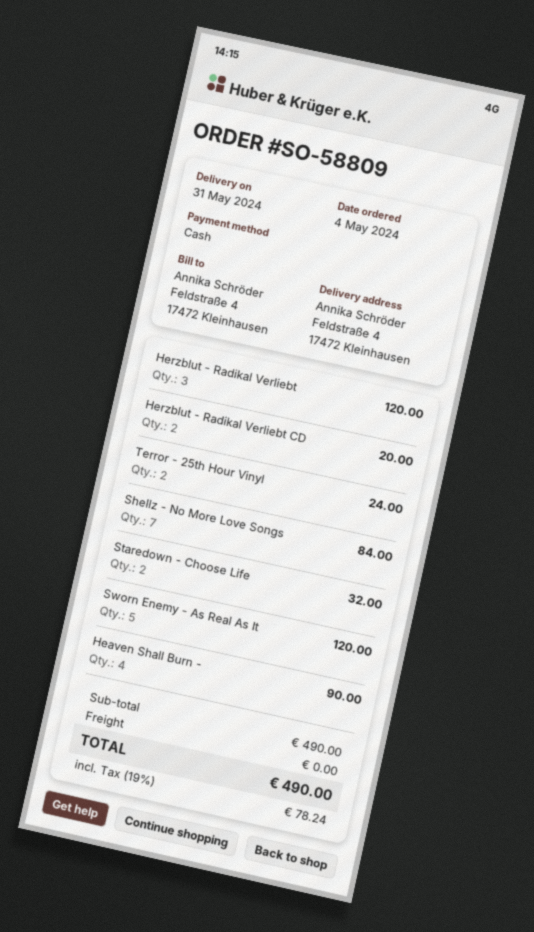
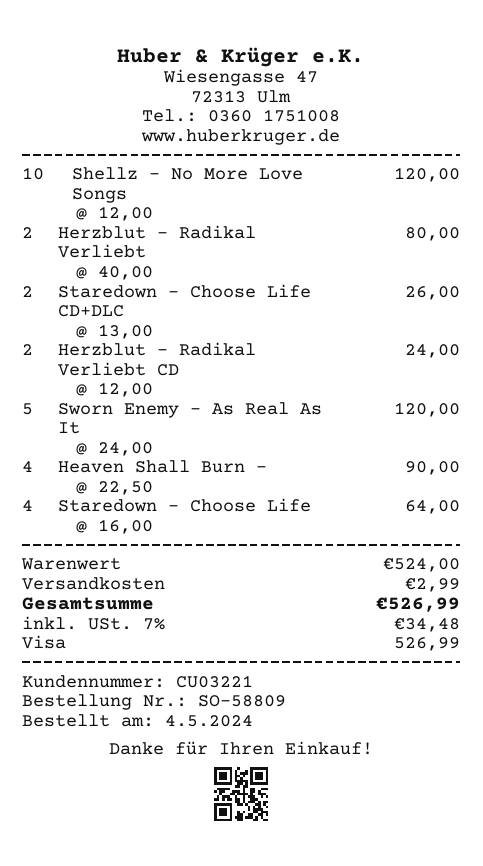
payment method: cash -> Visa
Herzblut - Radikal Verliebt: 3 for 120.00 -> 2 for 80.00
Herzblut - Radikal Verliebt CD: 2 for 20.00 -> 2 for 24.00
Terror - 25th Hour Vinyl: 2 for 24.00 -> none
Shellz - No More Love Songs: 7 for 84.00 -> 10 for 120.00
Staredown - Choose Life: 2 for 32.00 -> 4 for 64.00
Staredown - Choose Life CD+DLC: none -> 2 for 26.00
subtotal: 490.00 -> 524.00
shipping: 0.00 -> 2.99
tax: 19% = 78.24 -> 7% = 34.48
total: 490.00 -> 526.99

